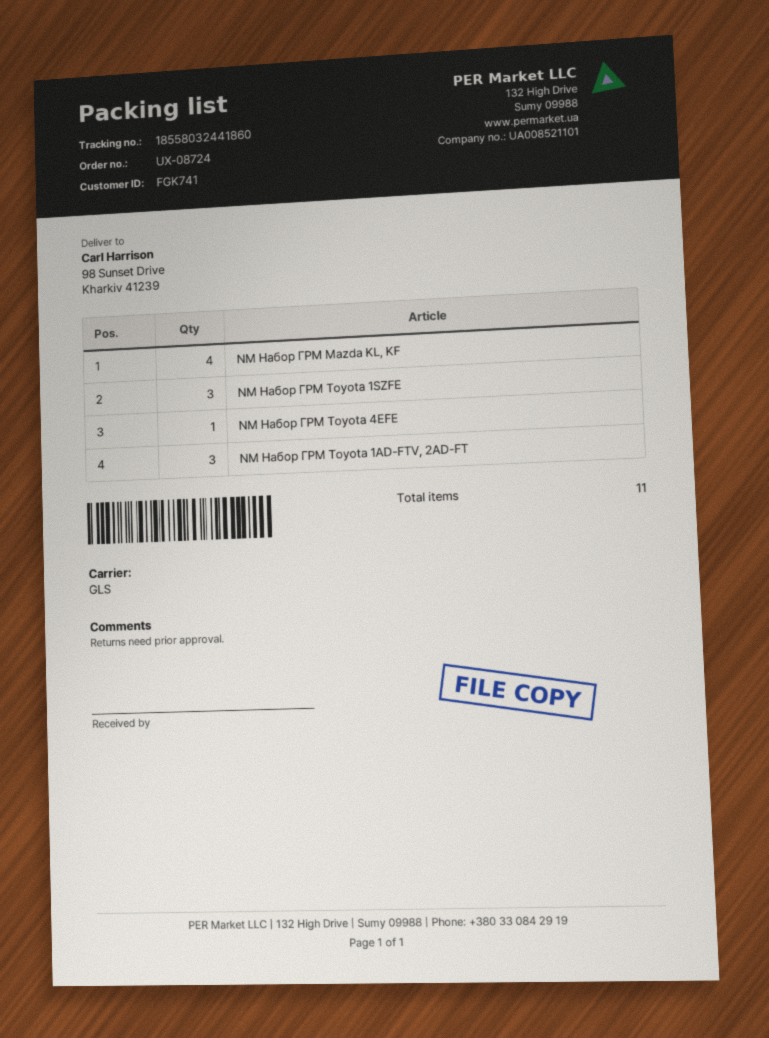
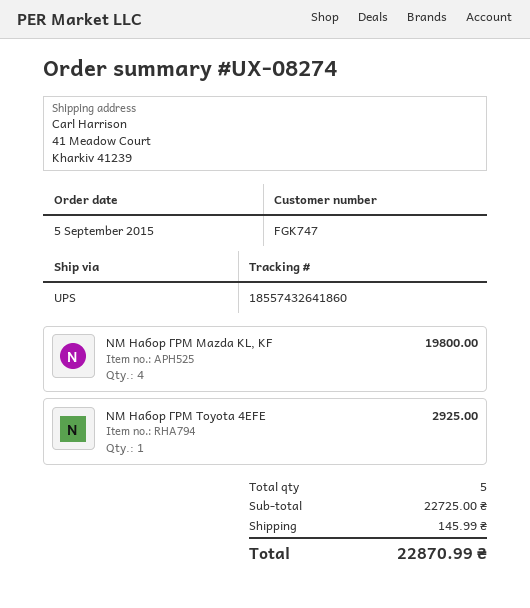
order number: UX-08724 -> UX-08274
customer number: FGK741 -> FGK747
shipping method: GLS -> UPS
tracking number: 18558032441860 -> 18557432641860
ship to: 98 Sunset Drive, Kharkiv 41239 -> 41 Meadow Court, Kharkiv 41239
NM Набор ГРМ Toyota 1SZFE: 3 -> none
NM Набор ГРМ Toyota 1AD-FTV, 2AD-FT: 3 -> none
total quantity: 11 -> 5

